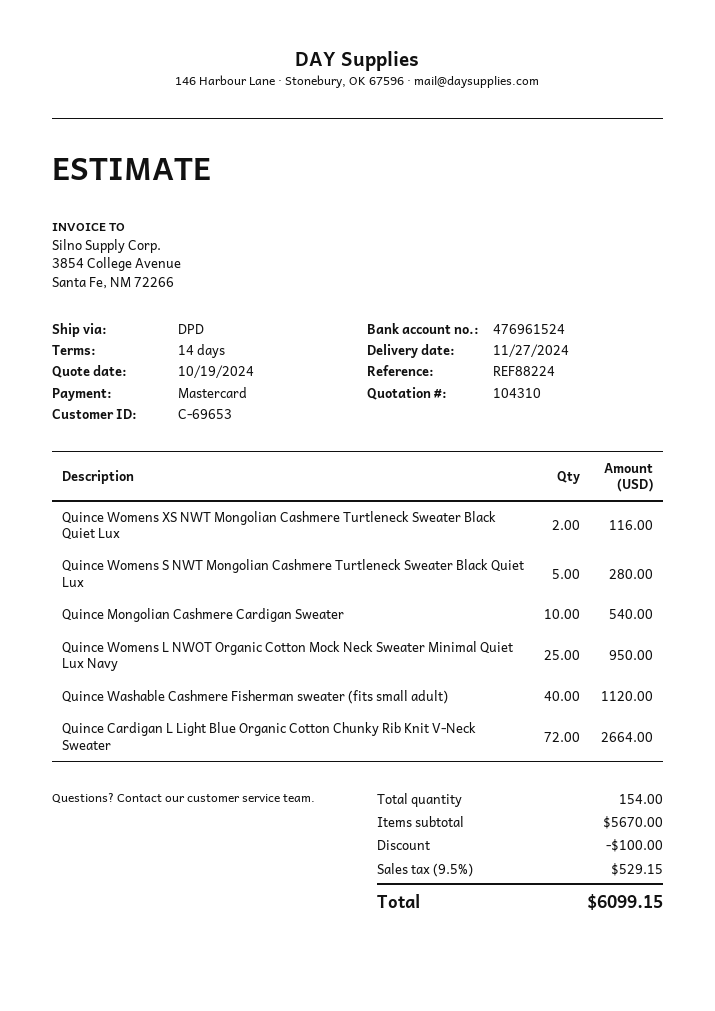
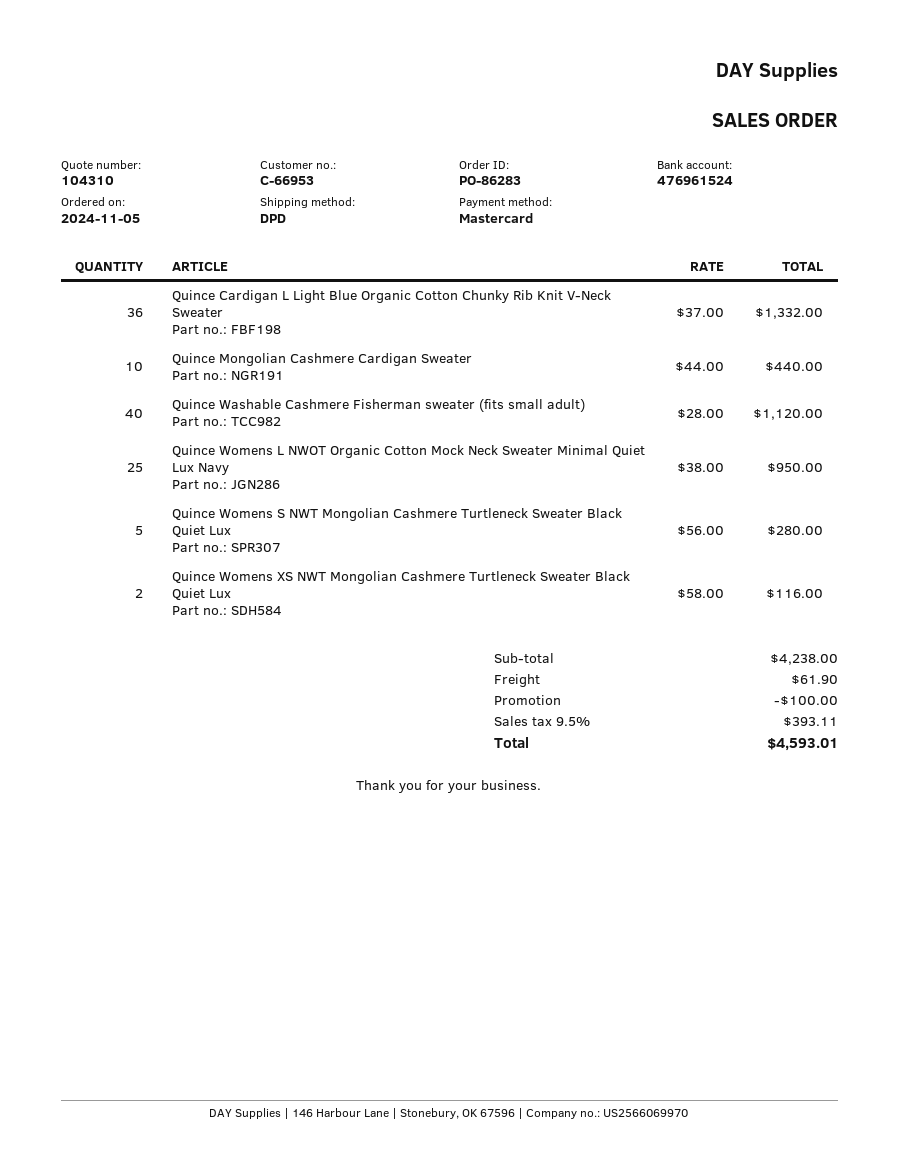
customer number: C-69653 -> C-66953
Quince Mongolian Cashmere Cardigan Sweater: 10 for 540.00 -> 10 for 440.00
Quince Cardigan L Light Blue Organic Cotton Chunky Rib Knit V-Neck Sweater: 72 for 2664.00 -> 36 for 1332.00
subtotal: 5670.00 -> 4238.00
shipping: none -> 61.90
tax: 9.5% = 529.15 -> 9.5% = 393.11
total: 6099.15 -> 4593.01

